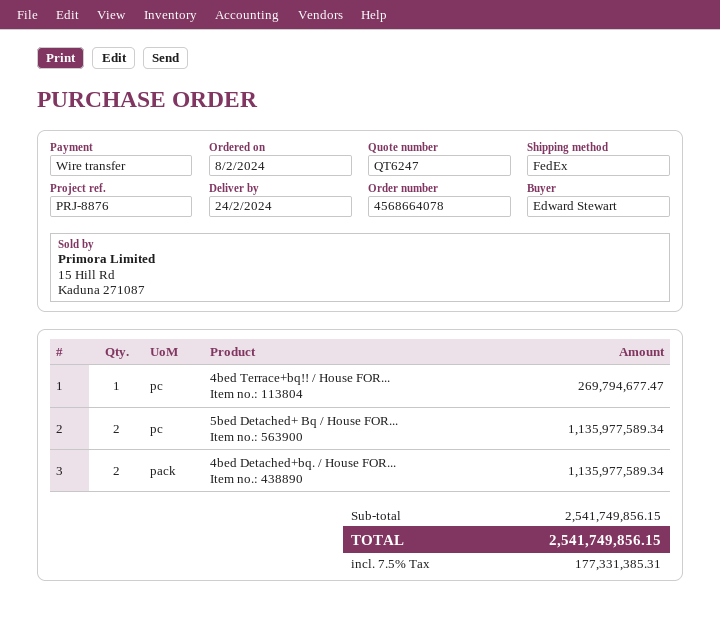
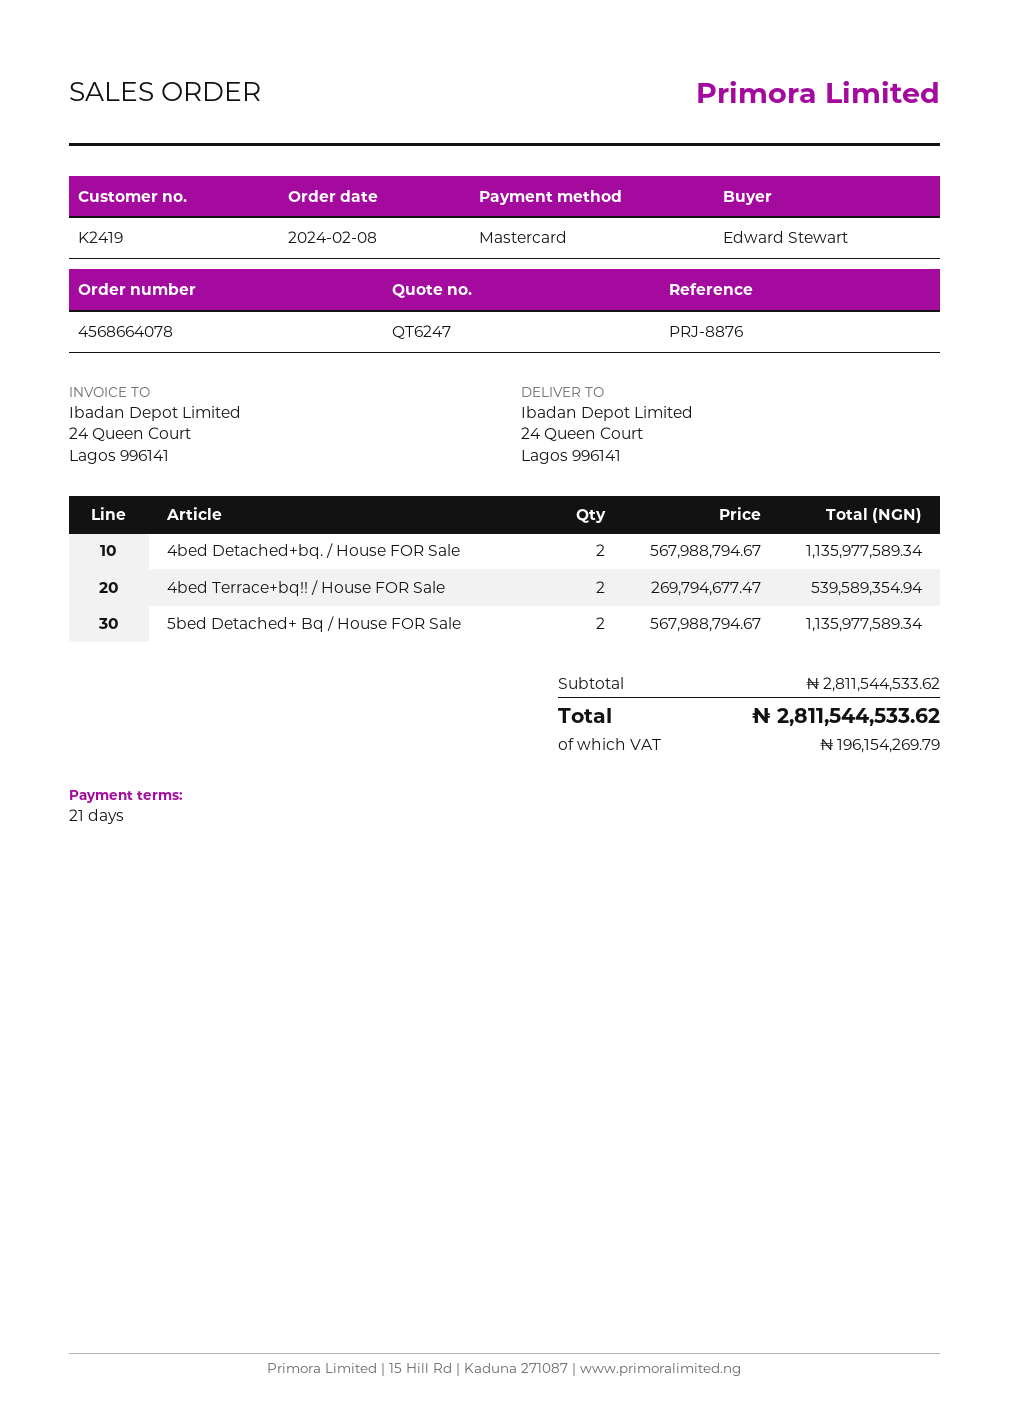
payment method: bank transfer -> Mastercard
4bed Terrace+bq!! / House FOR...: 1 for 269794677.47 -> 2 for 539589354.94
subtotal: 2541749856.15 -> 2811544533.62
tax: 177331385.31 -> 196154269.79
total: 2541749856.15 -> 2811544533.62

